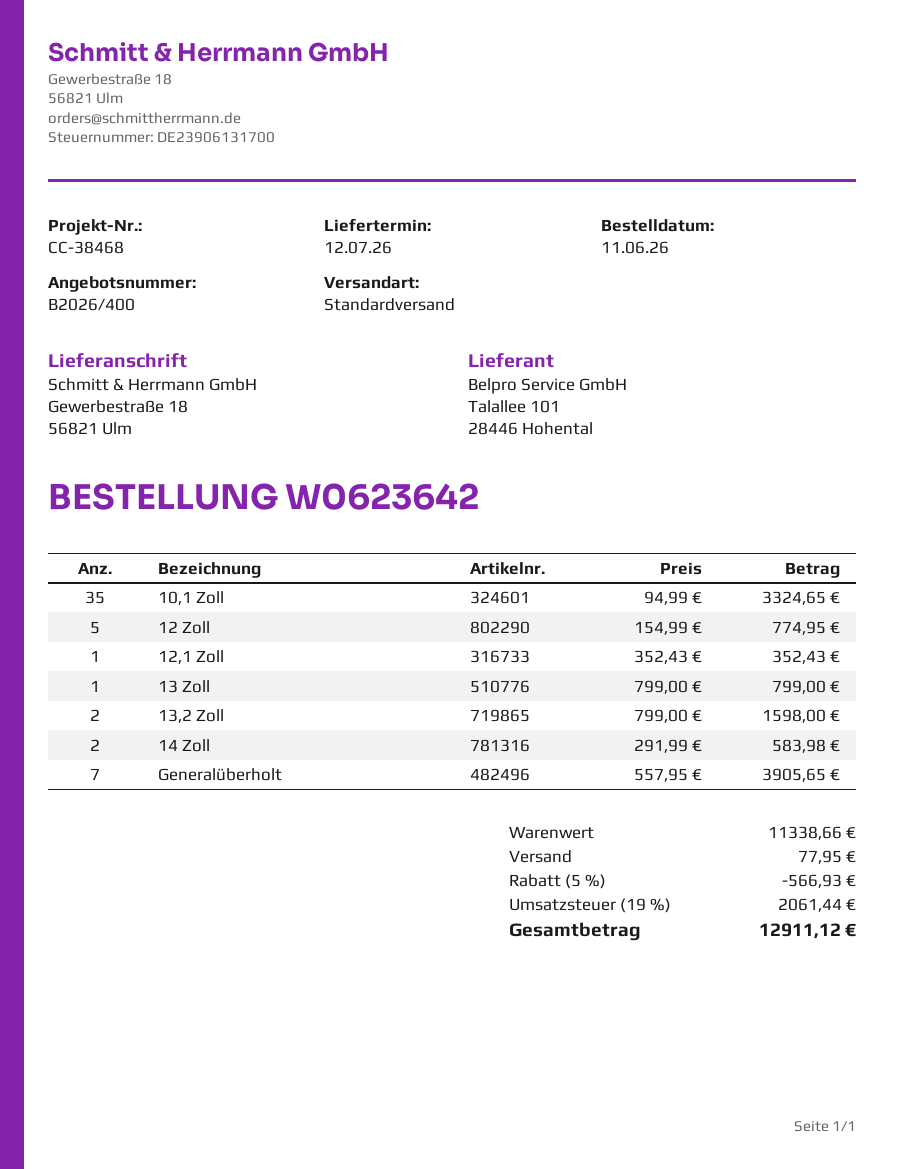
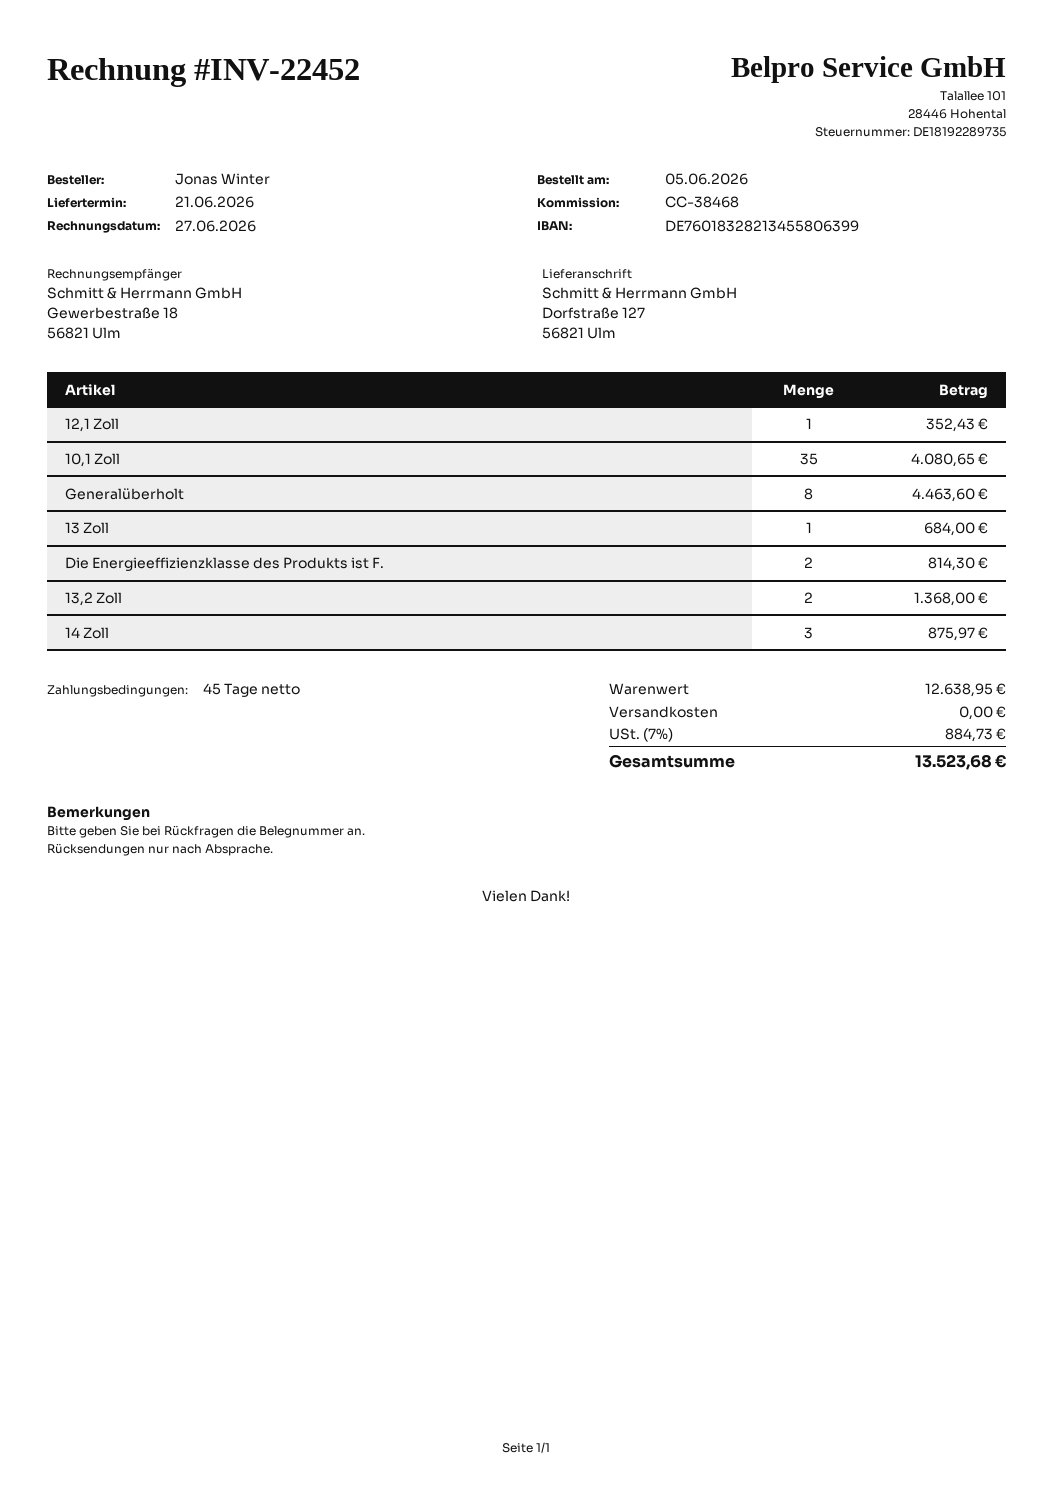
order date: 2026-06-11 -> 2026-06-05
delivery date: 2026-07-12 -> 2026-06-21
ship to: Gewerbestraße 18, 56821 Ulm -> Dorfstraße 127, 56821 Ulm
10,1 Zoll: 35 for 3324.65 -> 35 for 4080.65
12 Zoll: 5 for 774.95 -> none
13 Zoll: 1 for 799.00 -> 1 for 684.00
13,2 Zoll: 2 for 1598.00 -> 2 for 1368.00
14 Zoll: 2 for 583.98 -> 3 for 875.97
Generalüberholt: 7 for 3905.65 -> 8 for 4463.60
Die Energieeffizienzklasse des Produkts ist F.: none -> 2 for 814.30
subtotal: 11338.66 -> 12638.95
discount: 5% = 566.93 -> none
shipping: 77.95 -> 0.00
tax: 19% = 2061.44 -> 7% = 884.73
total: 12911.12 -> 13523.68

